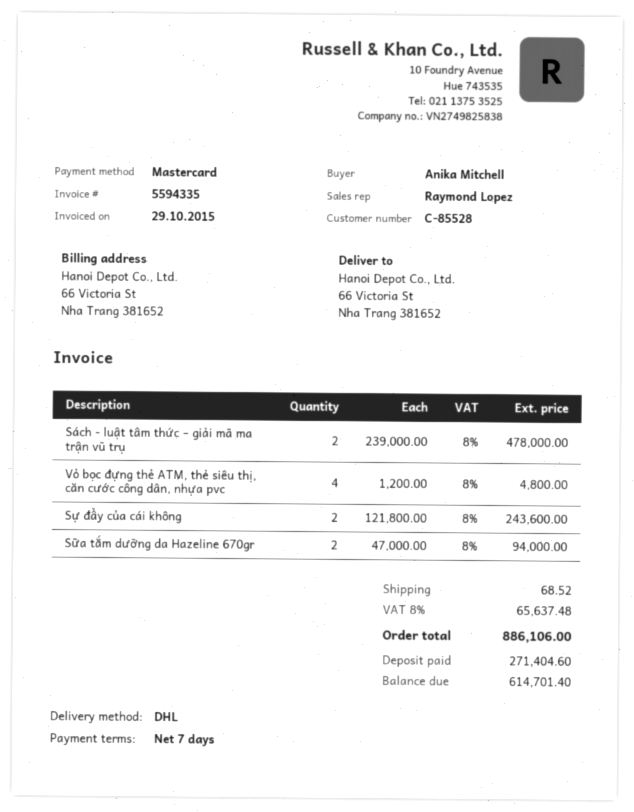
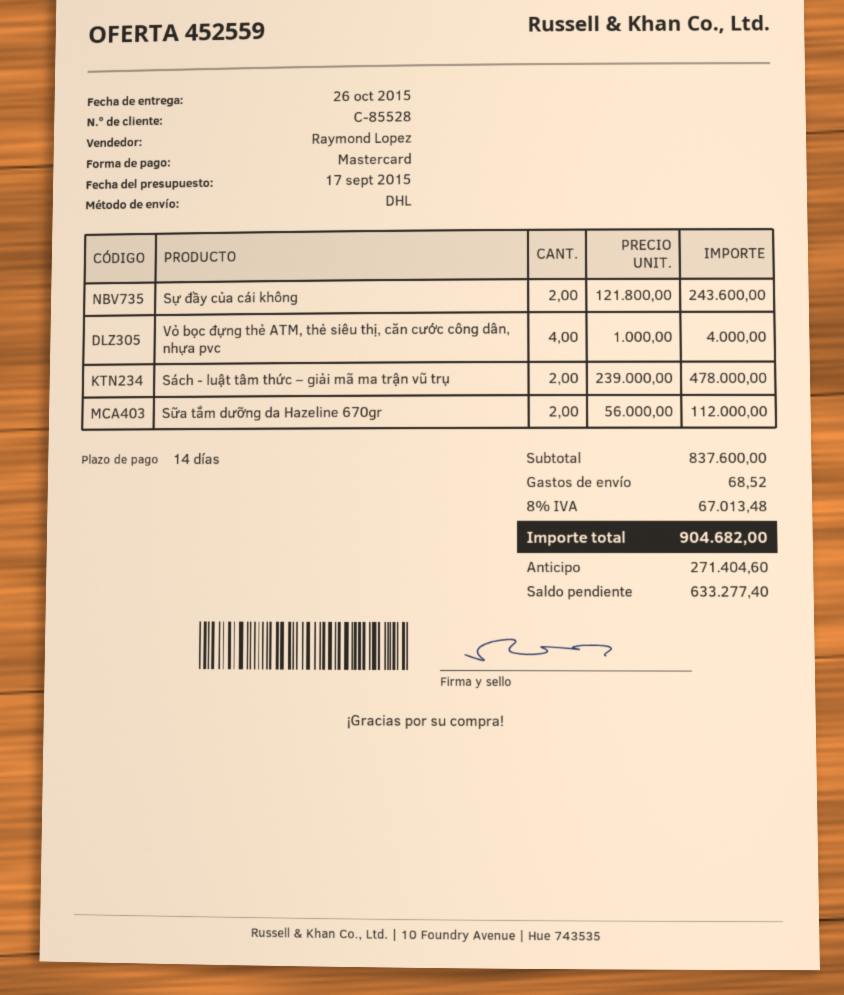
payment terms: 7 days -> 14 days
Vỏ bọc đựng thẻ ATM, thẻ siêu thị, căn cước công dân, nhựa pvc: 4 x 1200.00 = 4800.00 -> 4 x 1000.00 = 4000.00
Sữa tắm dưỡng da Hazeline 670gr: 2 x 47000.00 = 94000.00 -> 2 x 56000.00 = 112000.00
tax: 8% = 65637.48 -> 8% = 67013.48
total: 886106.00 -> 904682.00
balance: 614701.40 -> 633277.40

